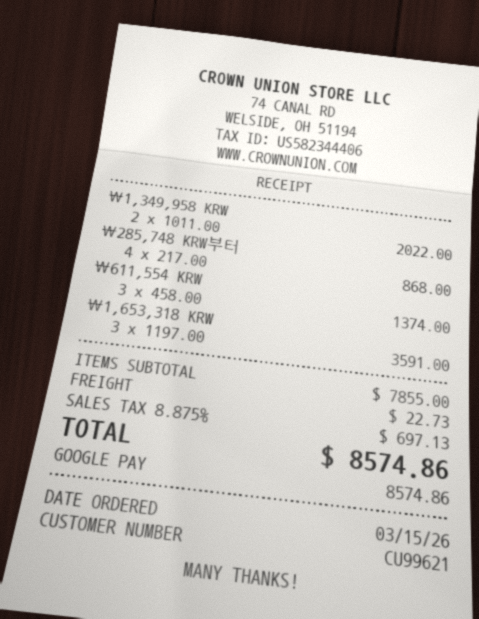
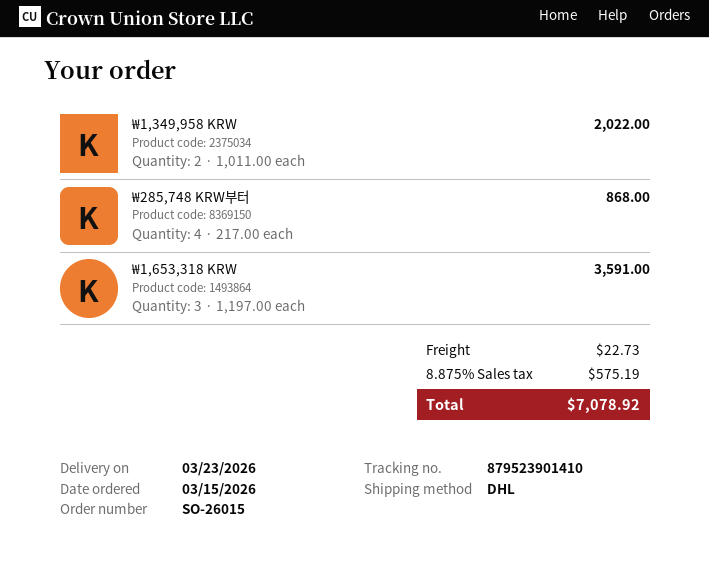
₩611,554 KRW: 3 x 458.00 = 1374.00 -> none
tax: 8.875% = 697.13 -> 8.875% = 575.19
total: 8574.86 -> 7078.92

